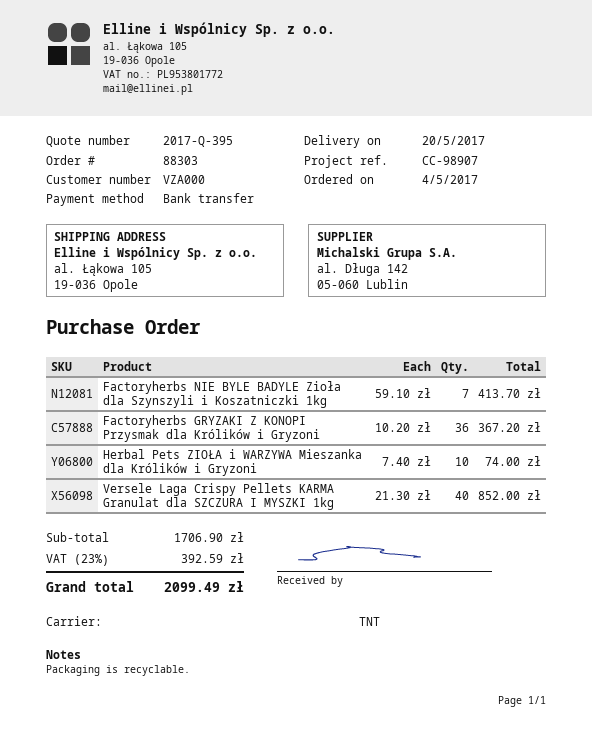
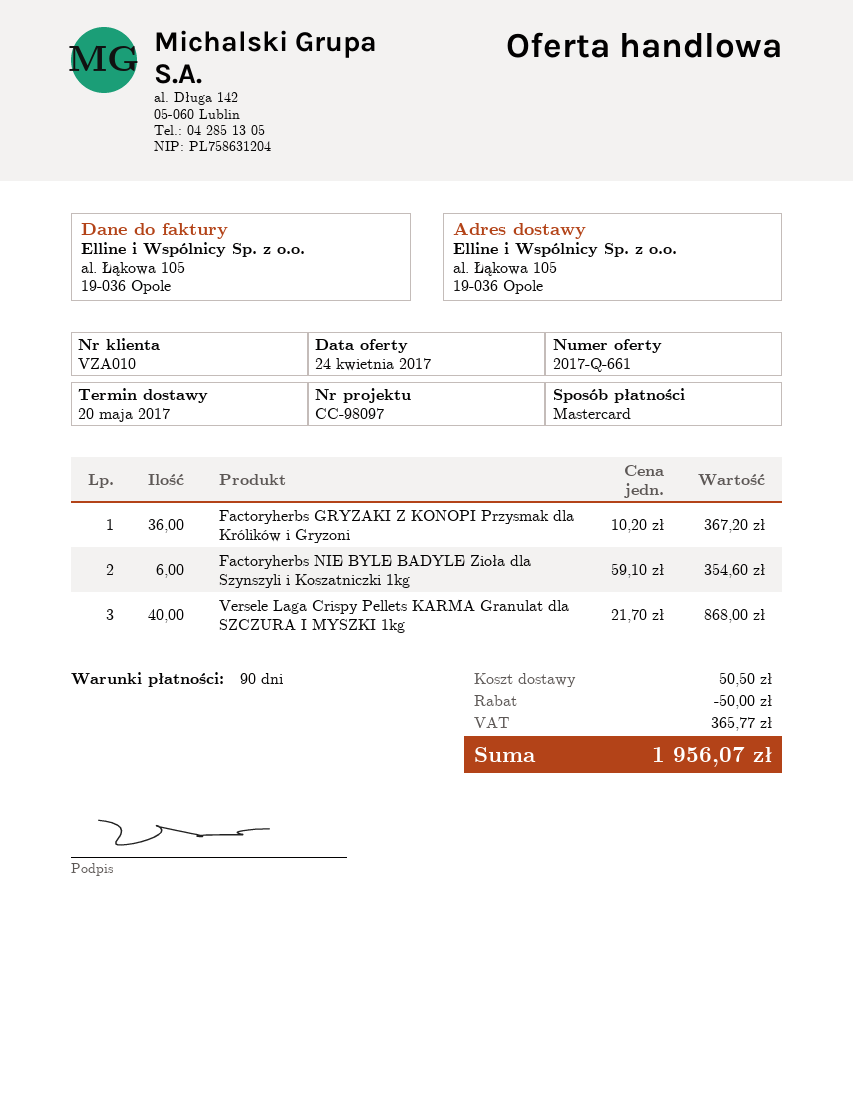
quote number: 2017-Q-395 -> 2017-Q-661
customer number: VZA000 -> VZA010
reference: CC-98907 -> CC-98097
payment method: bank transfer -> Mastercard
Factoryherbs NIE BYLE BADYLE Zioła dla Szynszyli i Koszatniczki 1kg: 7 x 59.10 = 413.70 -> 6 x 59.10 = 354.60
Herbal Pets ZIOŁA i WARZYWA Mieszanka dla Królików i Gryzoni: 10 x 7.40 = 74.00 -> none
Versele Laga Crispy Pellets KARMA Granulat dla SZCZURA I MYSZKI 1kg: 40 x 21.30 = 852.00 -> 40 x 21.70 = 868.00
discount: none -> 50.00
shipping: none -> 50.50
tax: 392.59 -> 365.77
total: 2099.49 -> 1956.07

